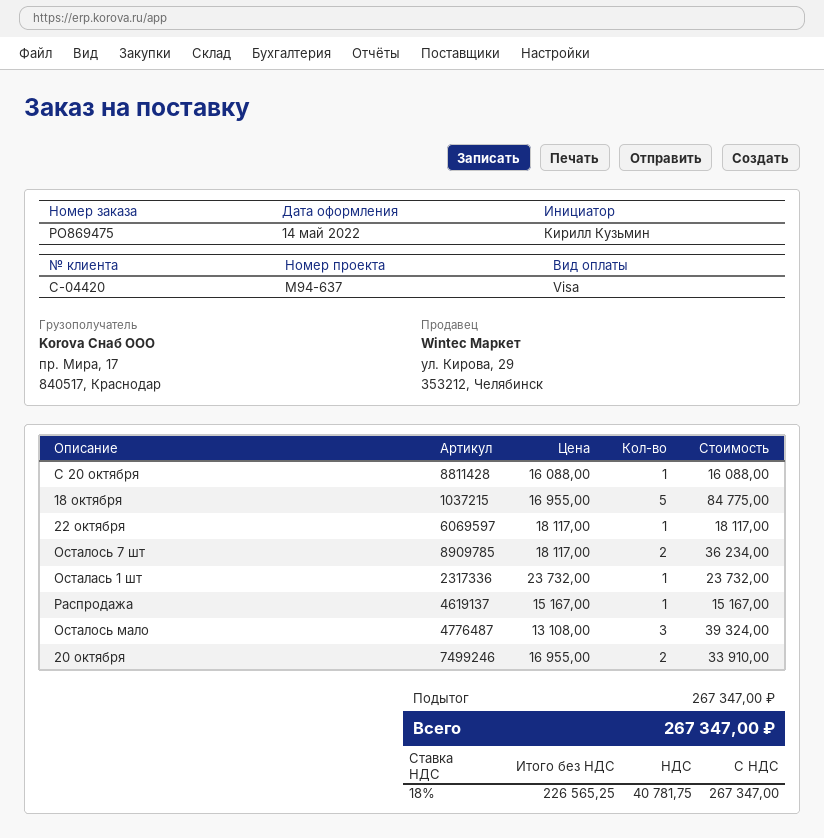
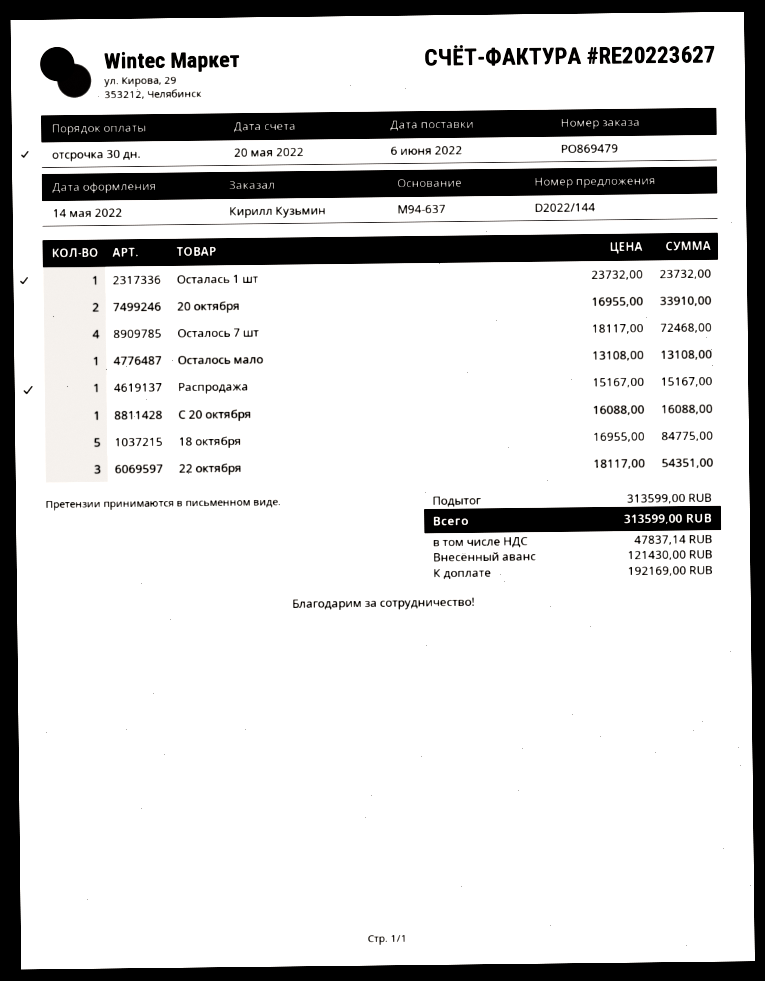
order number: PO869475 -> PO869479
22 октября: 1 x 18117.00 = 18117.00 -> 3 x 18117.00 = 54351.00
Осталось 7 шт: 2 x 18117.00 = 36234.00 -> 4 x 18117.00 = 72468.00
Осталось мало: 3 x 13108.00 = 39324.00 -> 1 x 13108.00 = 13108.00
subtotal: 267347.00 -> 313599.00
tax: 40781.75 -> 47837.14
total: 267347.00 -> 313599.00

